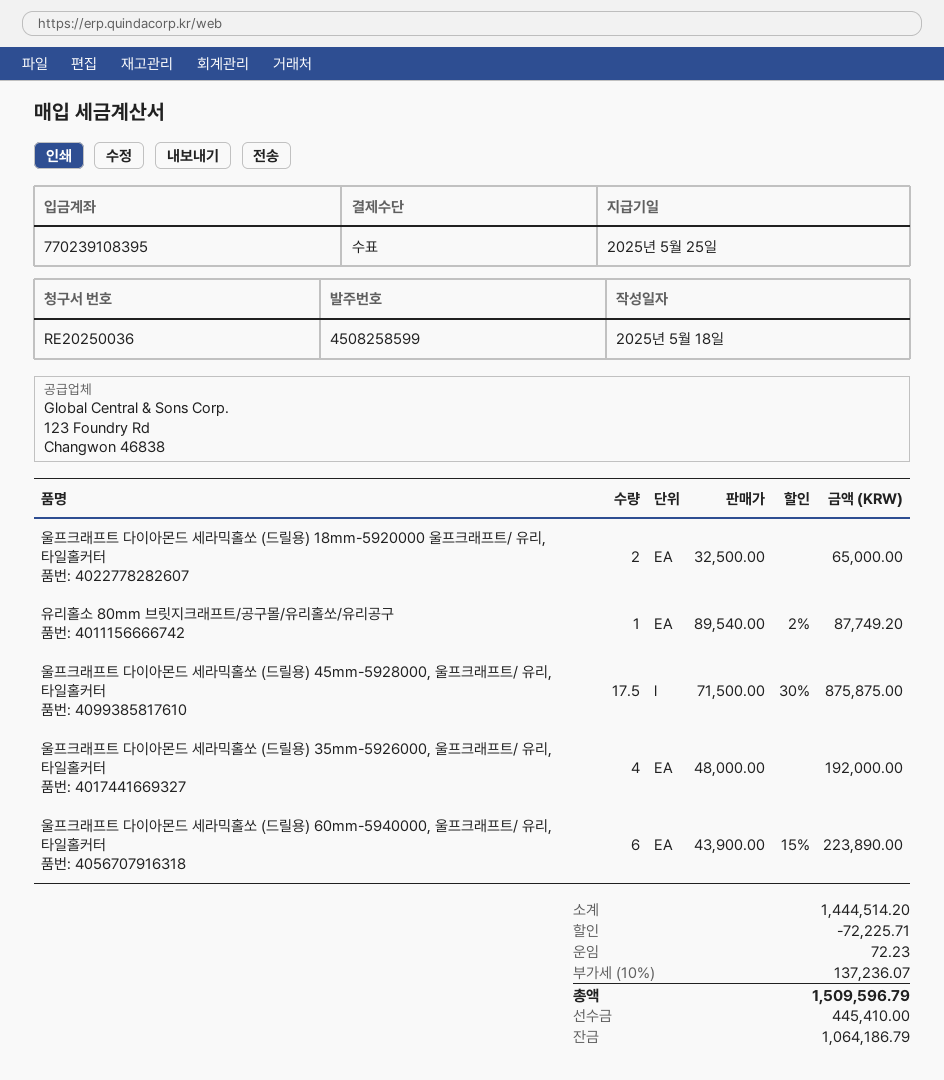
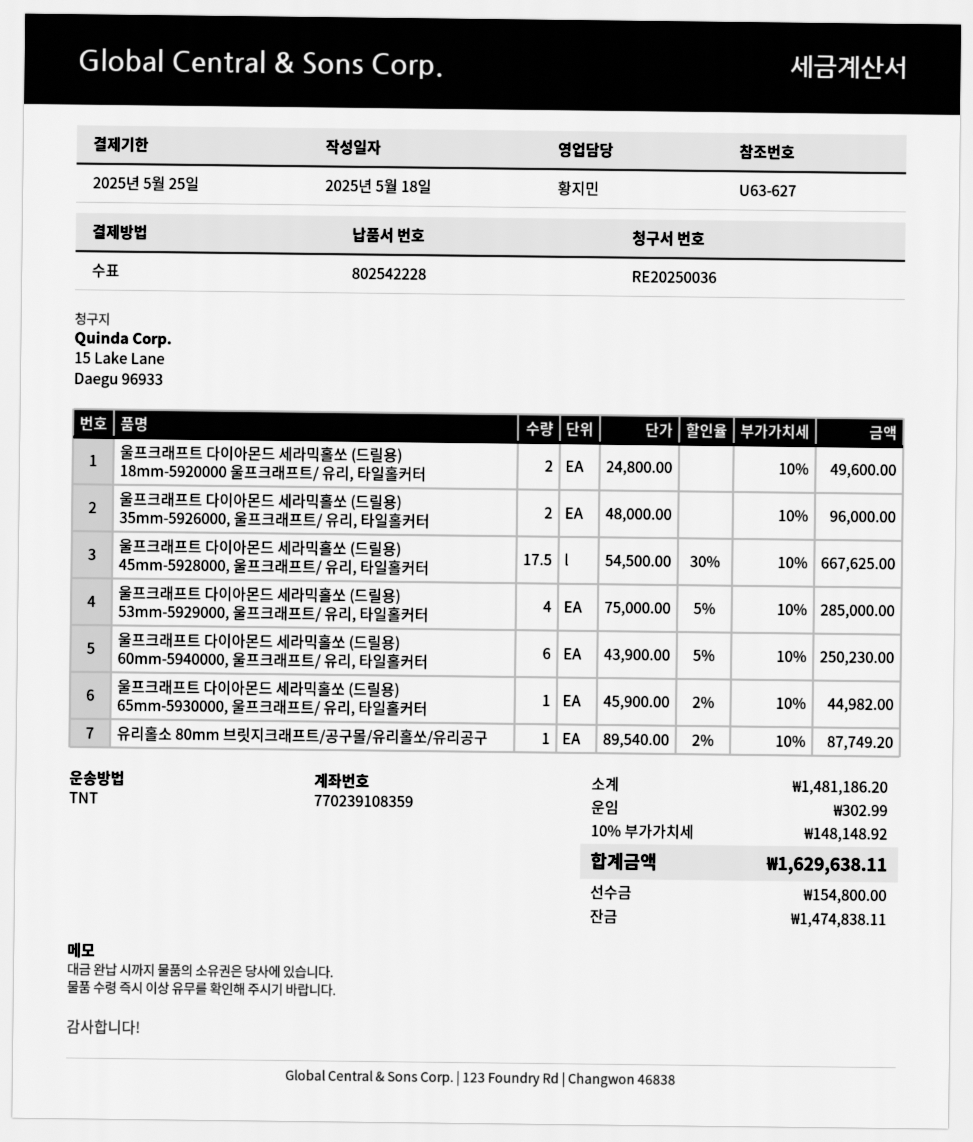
bank account: 770239108395 -> 770239108359
울프크래프트 다이아몬드 세라믹홀쏘 (드릴용) 18mm-5920000 울프크래프트/ 유리, 타일홀커터: 2 x 32500.00 = 65000.00 -> 2 x 24800.00 = 49600.00
울프크래프트 다이아몬드 세라믹홀쏘 (드릴용) 45mm-5928000, 울프크래프트/ 유리, 타일홀커터: 17.5 x 71500.00 - 30% = 875875.00 -> 17.5 x 54500.00 - 30% = 667625.00
울프크래프트 다이아몬드 세라믹홀쏘 (드릴용) 35mm-5926000, 울프크래프트/ 유리, 타일홀커터: 4 x 48000.00 = 192000.00 -> 2 x 48000.00 = 96000.00
울프크래프트 다이아몬드 세라믹홀쏘 (드릴용) 60mm-5940000, 울프크래프트/ 유리, 타일홀커터: 6 x 43900.00 - 15% = 223890.00 -> 6 x 43900.00 - 5% = 250230.00
울프크래프트 다이아몬드 세라믹홀쏘 (드릴용) 53mm-5929000, 울프크래프트/ 유리, 타일홀커터: none -> 4 x 75000.00 - 5% = 285000.00
울프크래프트 다이아몬드 세라믹홀쏘 (드릴용) 65mm-5930000, 울프크래프트/ 유리, 타일홀커터: none -> 1 x 45900.00 - 2% = 44982.00
subtotal: 1444514.20 -> 1481186.20
discount: 72225.71 -> none
shipping: 72.23 -> 302.99
tax: 10% = 137236.07 -> 10% = 148148.92
total: 1509596.79 -> 1629638.11
deposit: 445410.00 -> 154800.00
balance: 1064186.79 -> 1474838.11

